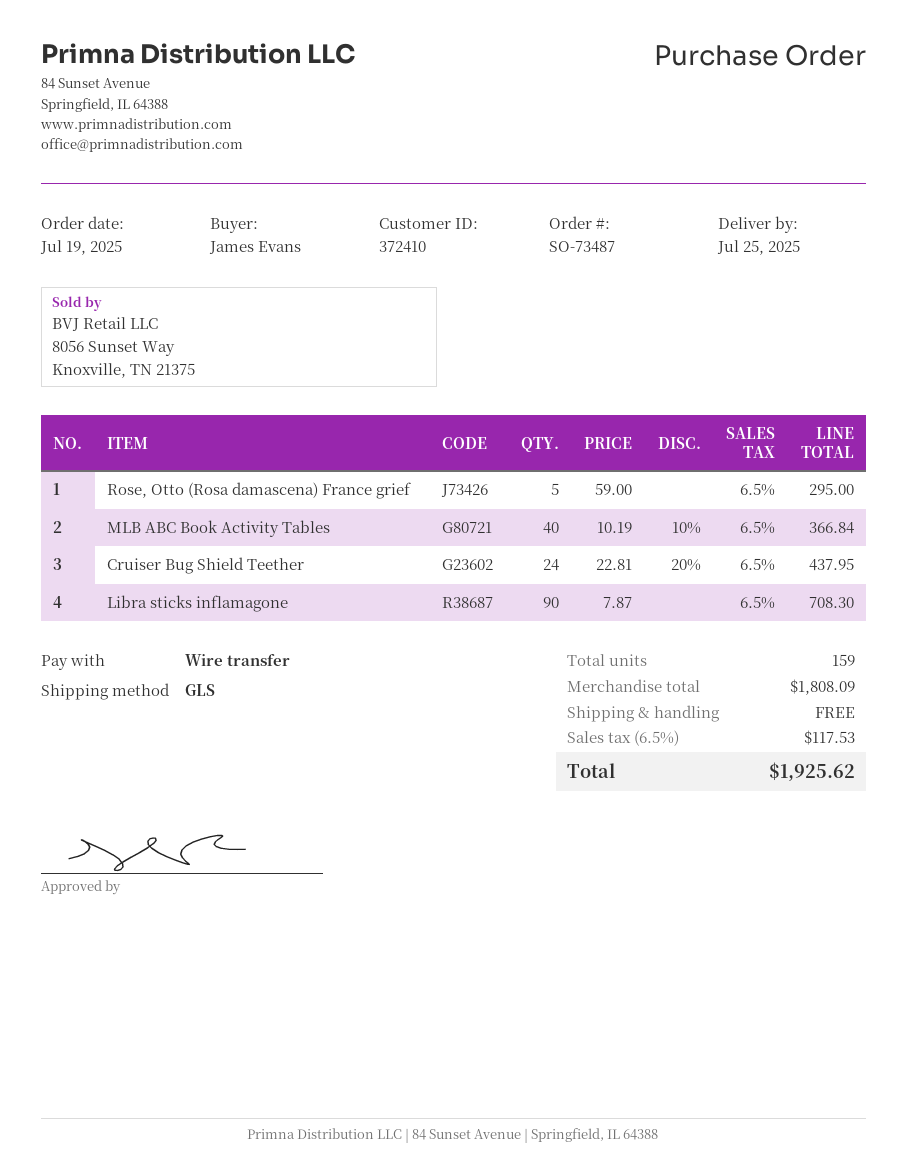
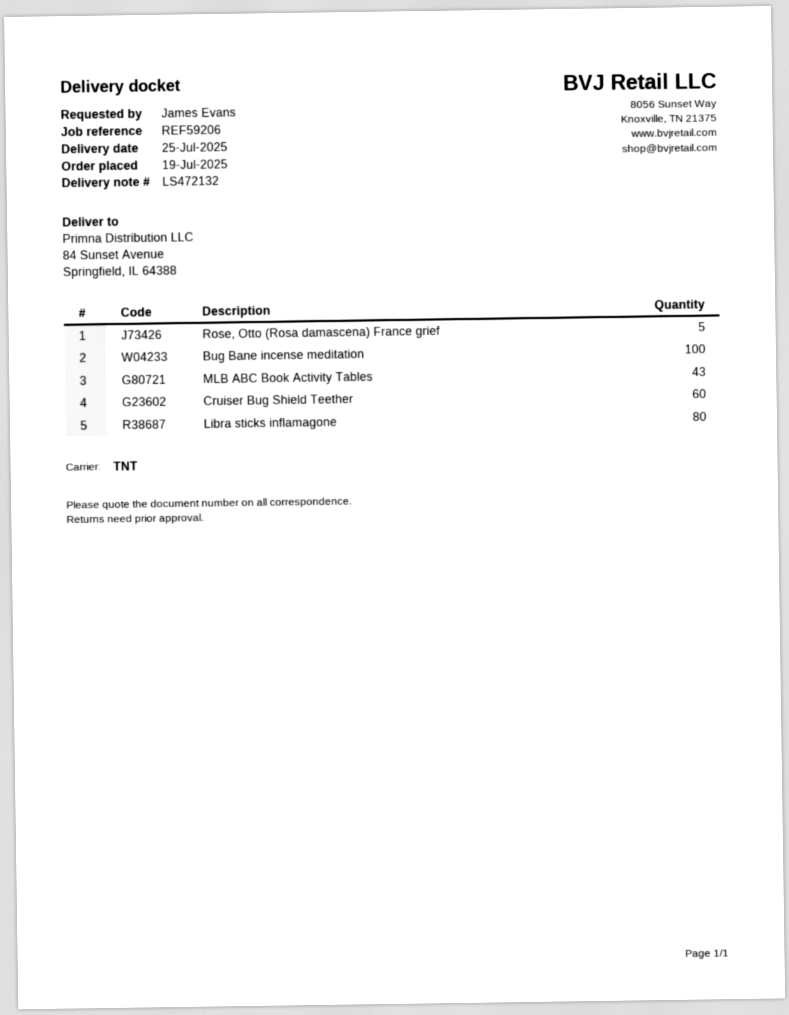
shipping method: GLS -> TNT
MLB ABC Book Activity Tables: 40 -> 43
Cruiser Bug Shield Teether: 24 -> 60
Libra sticks inflamagone: 90 -> 80
Bug Bane incense meditation: none -> 100

